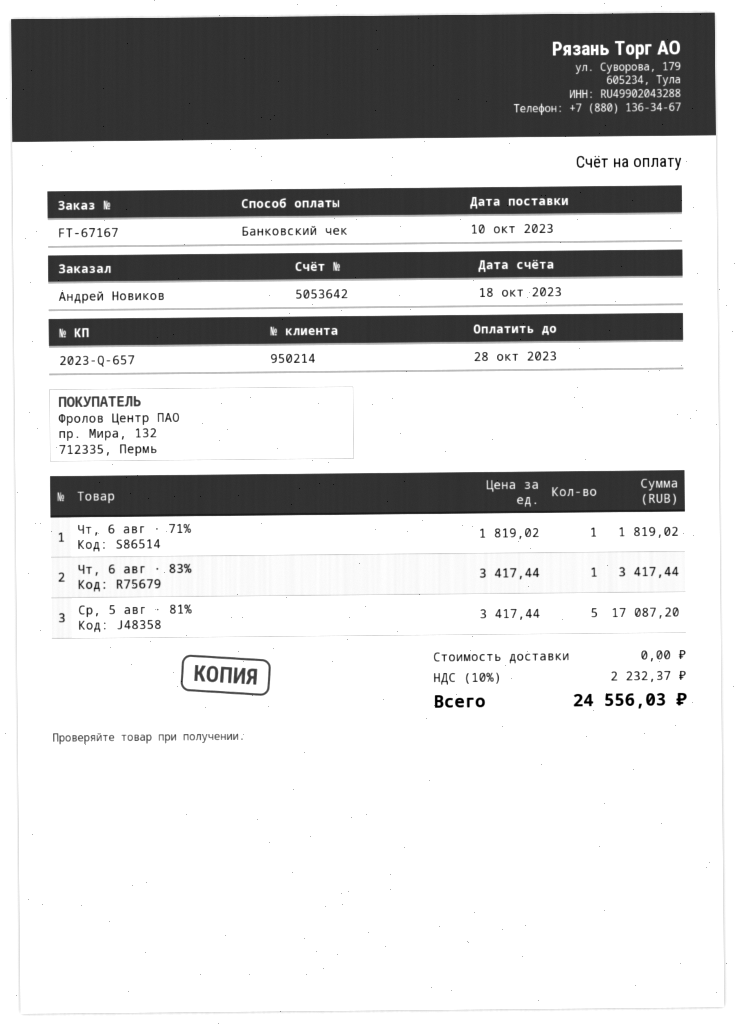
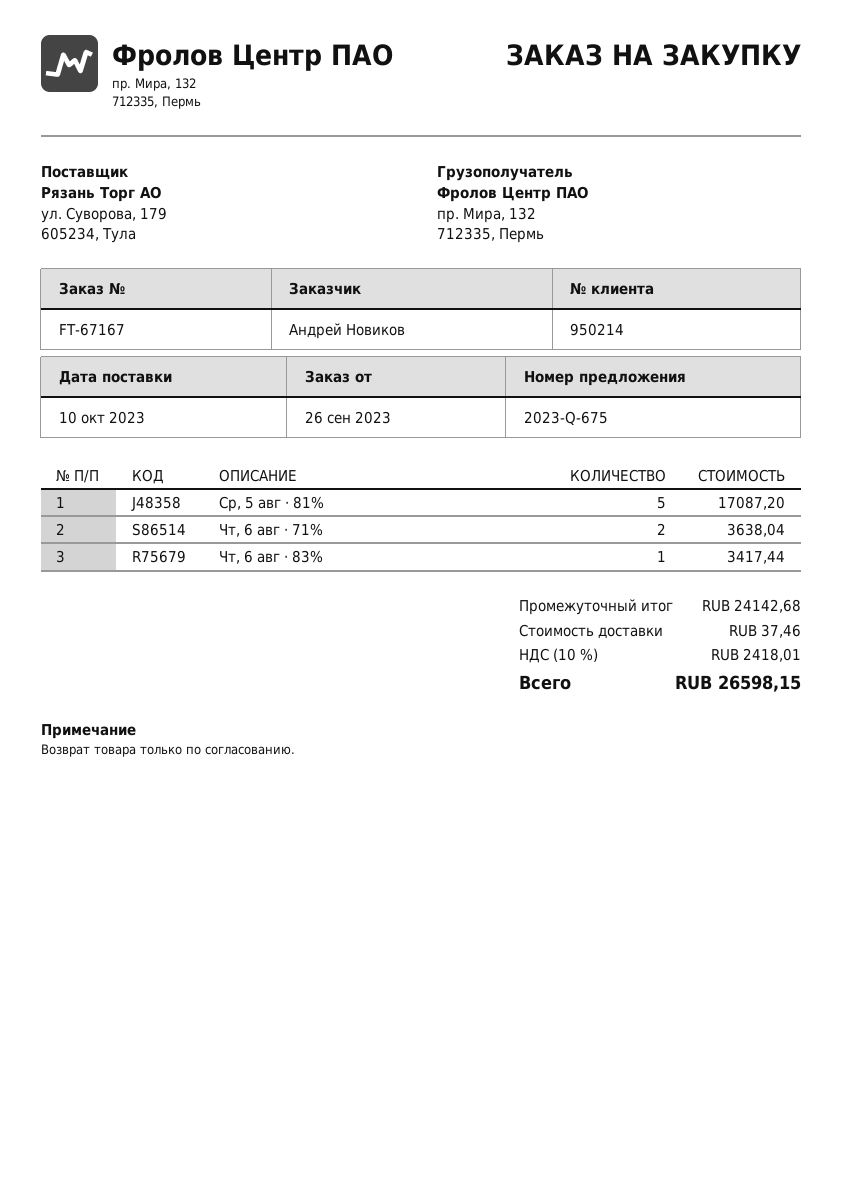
quote number: 2023-Q-657 -> 2023-Q-675
Чт, 6 авг · 71%: 1 for 1819.02 -> 2 for 3638.04
shipping: 0.00 -> 37.46
tax: 10% = 2232.37 -> 10% = 2418.01
total: 24556.03 -> 26598.15

